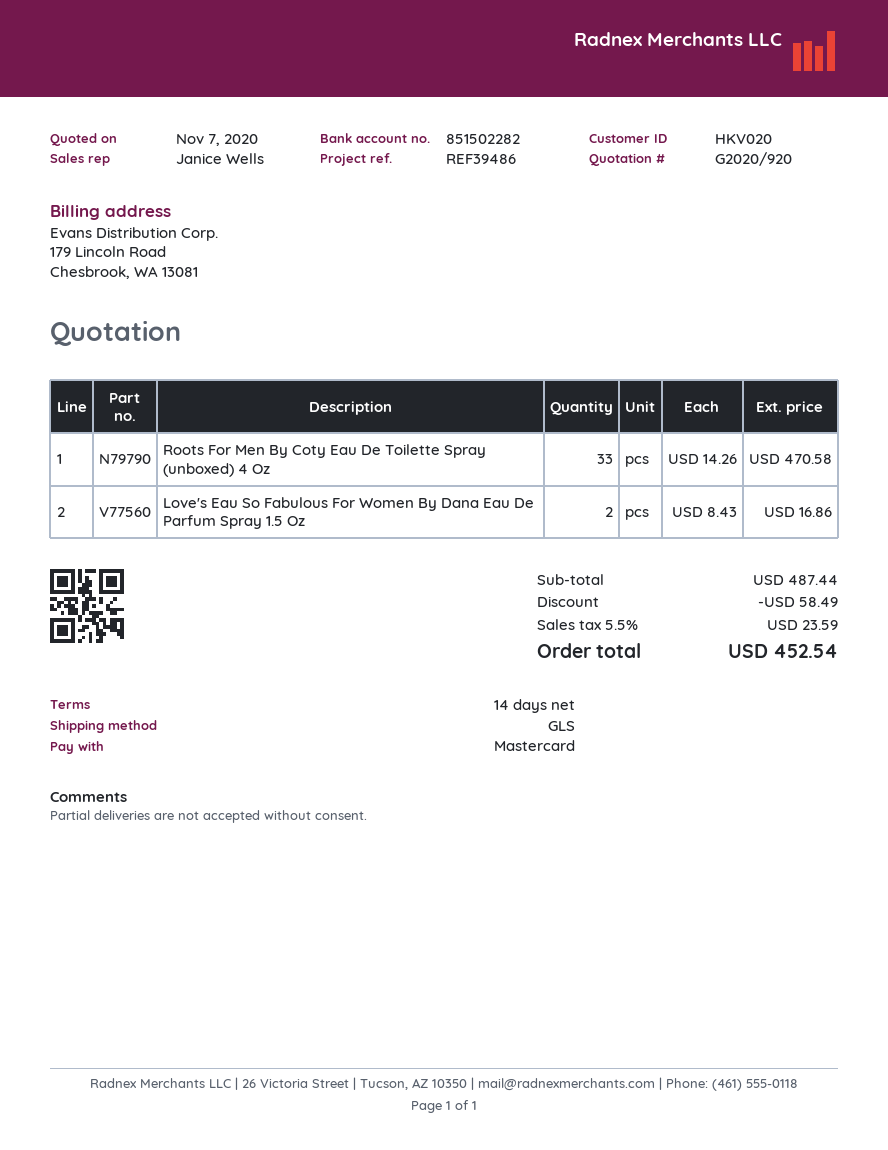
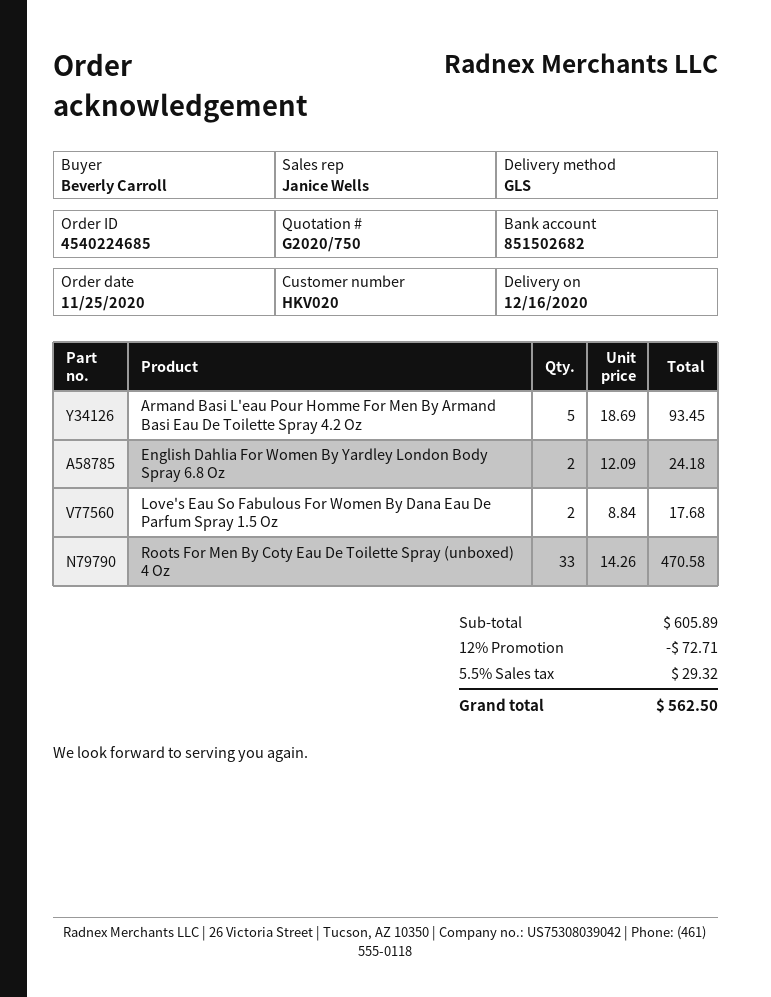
quote number: G2020/920 -> G2020/750
bank account: 851502282 -> 851502682
Love's Eau So Fabulous For Women By Dana Eau De Parfum Spray 1.5 Oz: 2 x 8.43 = 16.86 -> 2 x 8.84 = 17.68
Armand Basi L'eau Pour Homme For Men By Armand Basi Eau De Toilette Spray 4.2 Oz: none -> 5 x 18.69 = 93.45
English Dahlia For Women By Yardley London Body Spray 6.8 Oz: none -> 2 x 12.09 = 24.18
subtotal: 487.44 -> 605.89
discount: 58.49 -> 72.71
tax: 5.5% = 23.59 -> 5.5% = 29.32
total: 452.54 -> 562.50

